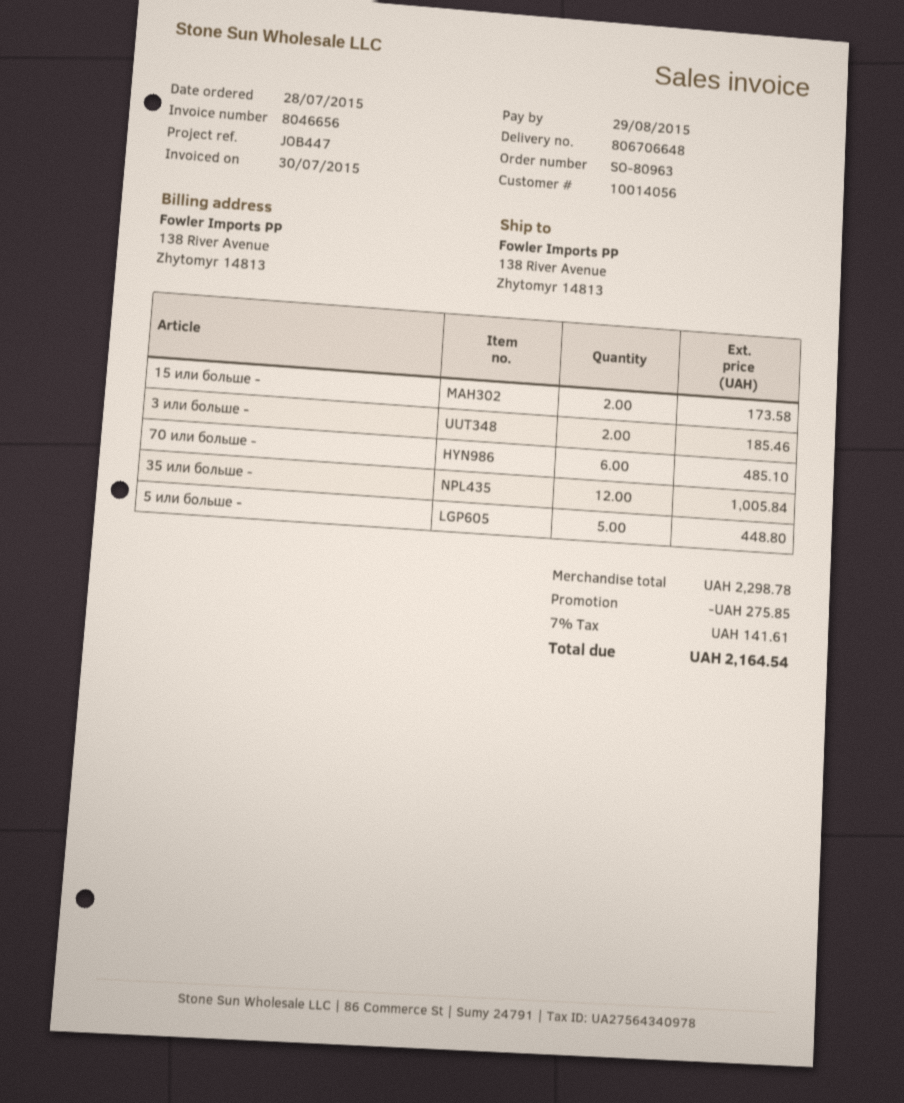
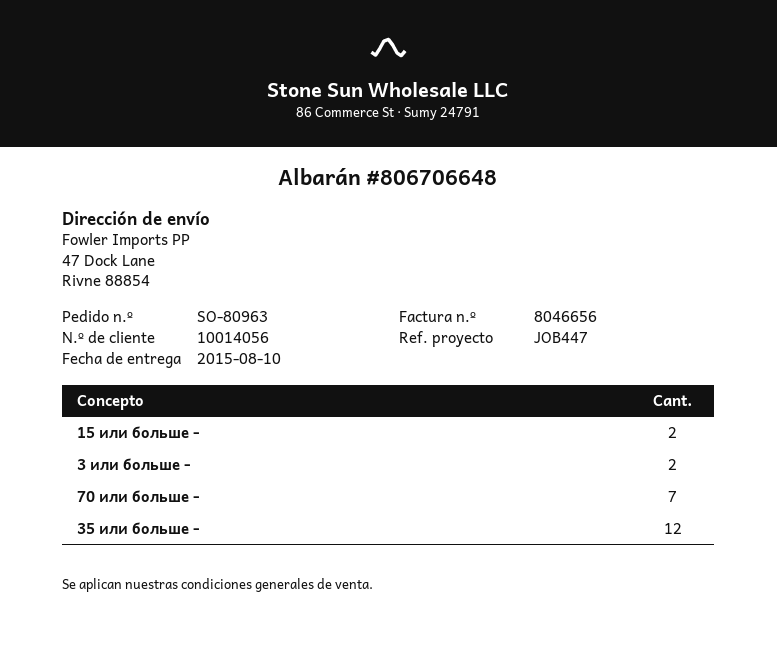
ship to: 138 River Avenue, Zhytomyr 14813 -> 47 Dock Lane, Rivne 88854
70 или больше -: 6 -> 7
5 или больше -: 5 -> none

